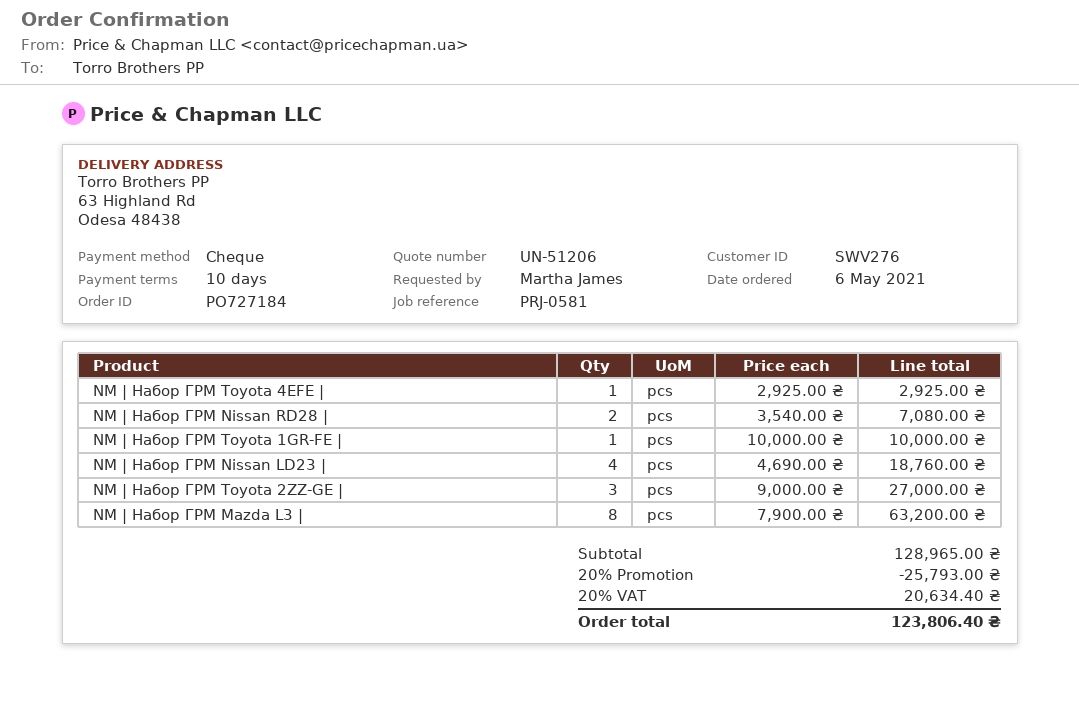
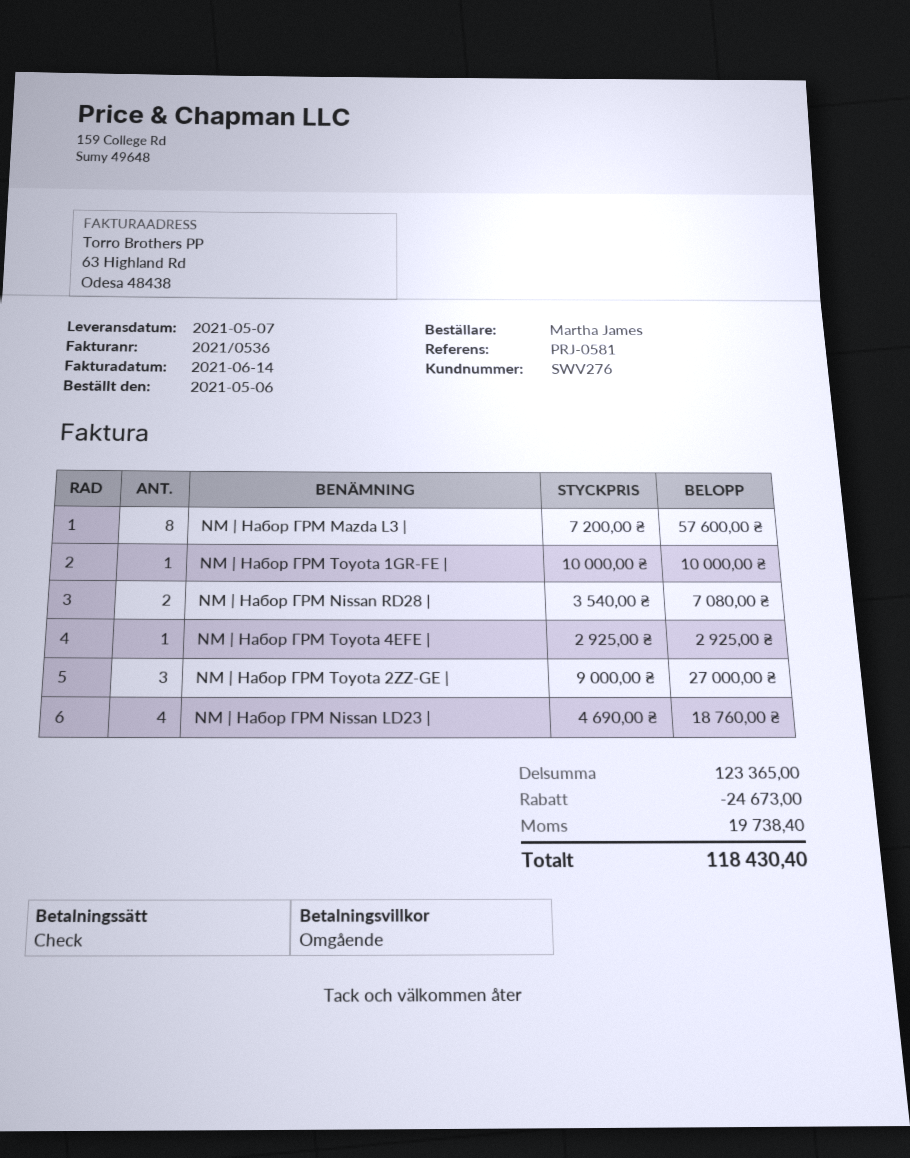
payment terms: 10 days -> on receipt
NM | Набор ГРМ Mazda L3 |: 8 x 7900.00 = 63200.00 -> 8 x 7200.00 = 57600.00
subtotal: 128965.00 -> 123365.00
discount: 25793.00 -> 24673.00
tax: 20634.40 -> 19738.40
total: 123806.40 -> 118430.40

